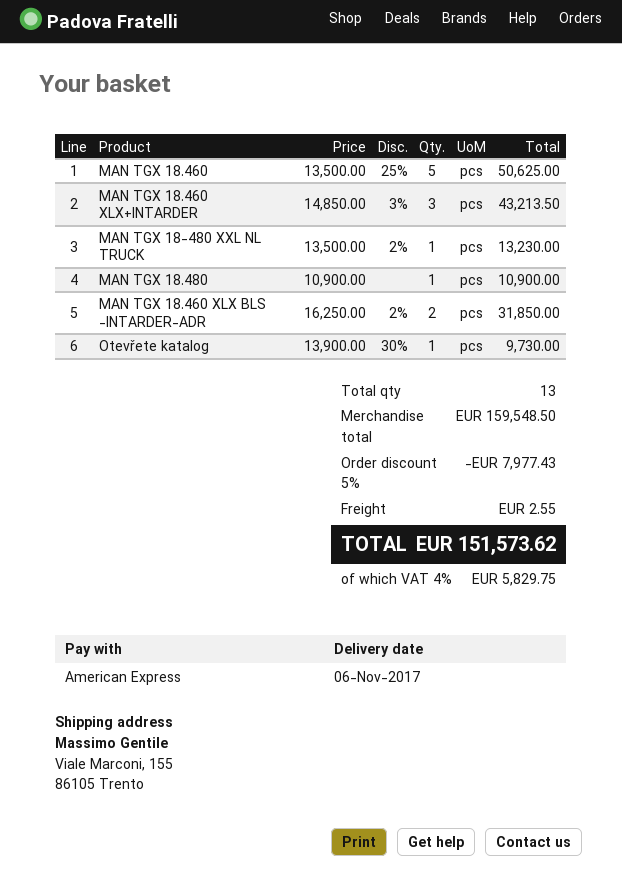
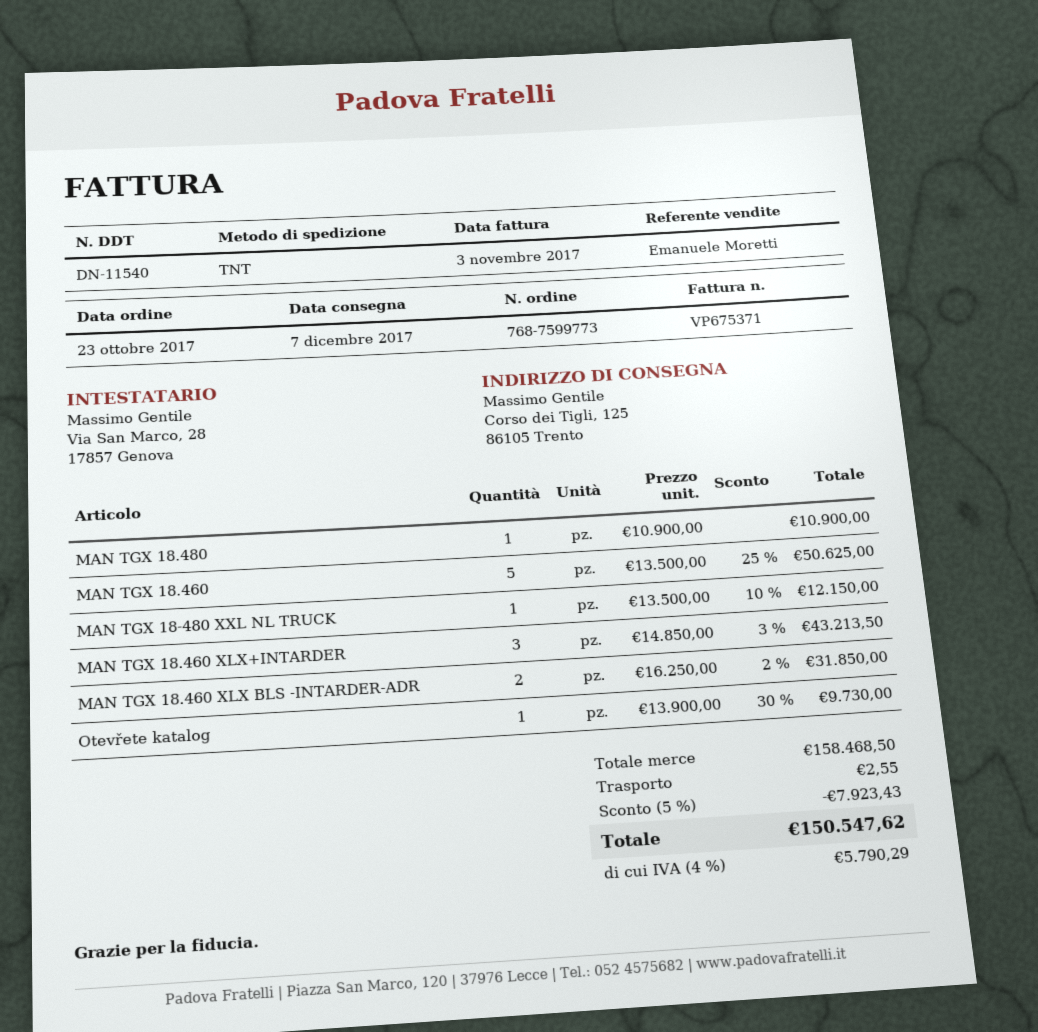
delivery date: 2017-11-06 -> 2017-12-07
ship to: Viale Marconi, 155, 86105 Trento -> Corso dei Tigli, 125, 86105 Trento
MAN TGX 18-480 XXL NL TRUCK: 1 x 13500.00 - 2% = 13230.00 -> 1 x 13500.00 - 10% = 12150.00
subtotal: 159548.50 -> 158468.50
discount: 5% = 7977.43 -> 5% = 7923.43
tax: 4% = 5829.75 -> 4% = 5790.29
total: 151573.62 -> 150547.62

